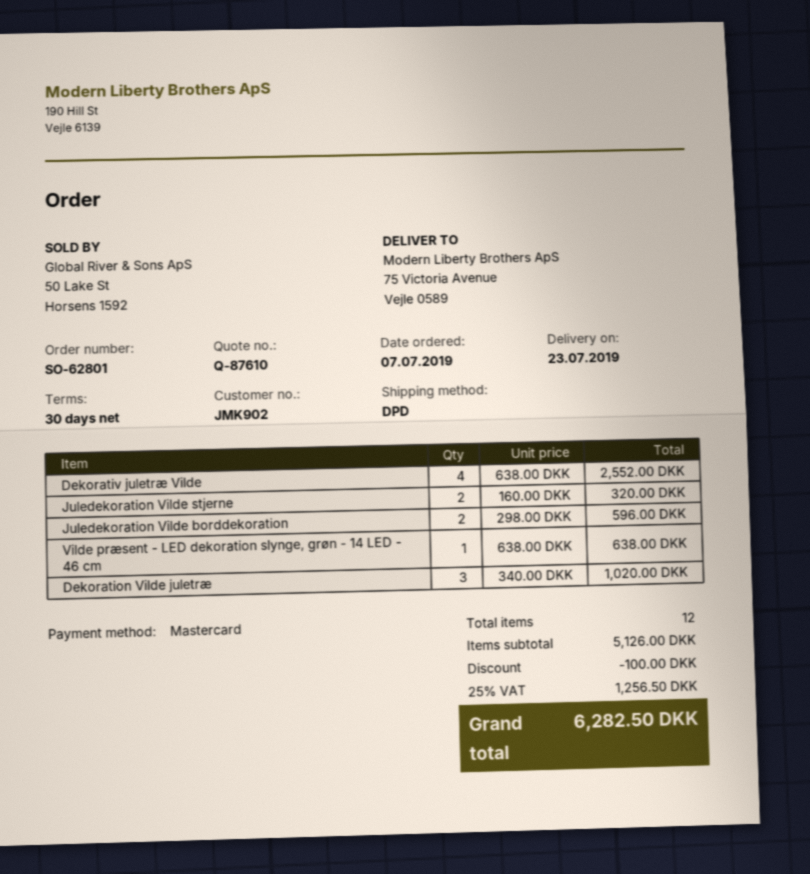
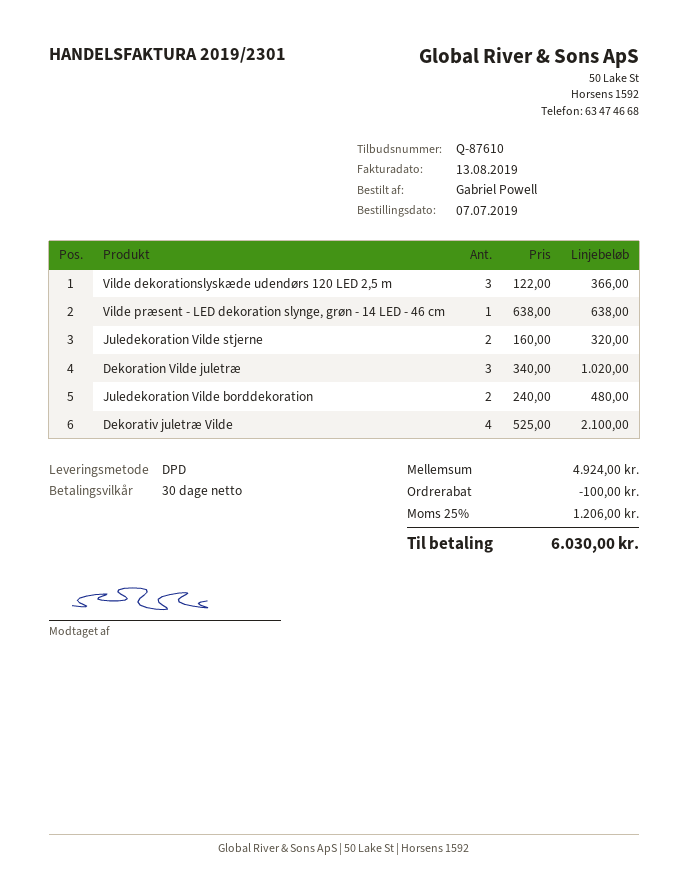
Dekorativ juletræ Vilde: 4 x 638.00 = 2552.00 -> 4 x 525.00 = 2100.00
Juledekoration Vilde borddekoration: 2 x 298.00 = 596.00 -> 2 x 240.00 = 480.00
Vilde dekorationslyskæde udendørs 120 LED 2,5 m: none -> 3 x 122.00 = 366.00
subtotal: 5126.00 -> 4924.00
tax: 25% = 1256.50 -> 25% = 1206.00
total: 6282.50 -> 6030.00

